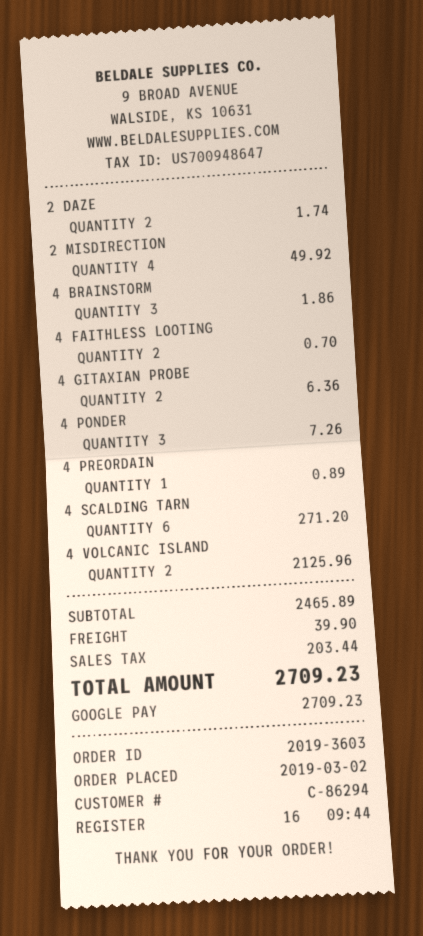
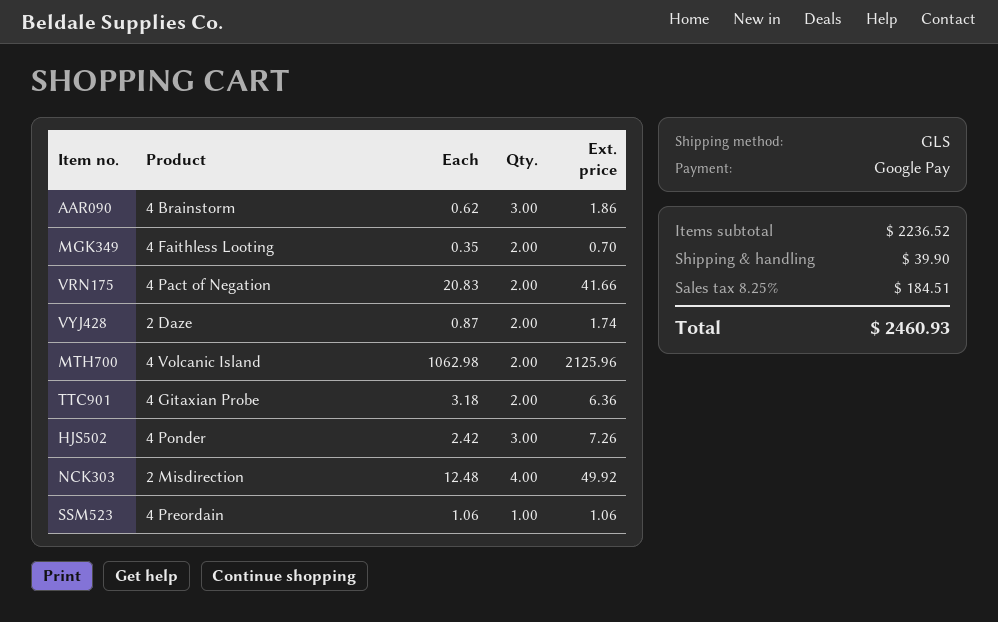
4 PREORDAIN: 1 for 0.89 -> 1 for 1.06
4 SCALDING TARN: 6 for 271.20 -> none
4 Pact of Negation: none -> 2 for 41.66
subtotal: 2465.89 -> 2236.52
tax: 203.44 -> 184.51
total: 2709.23 -> 2460.93

